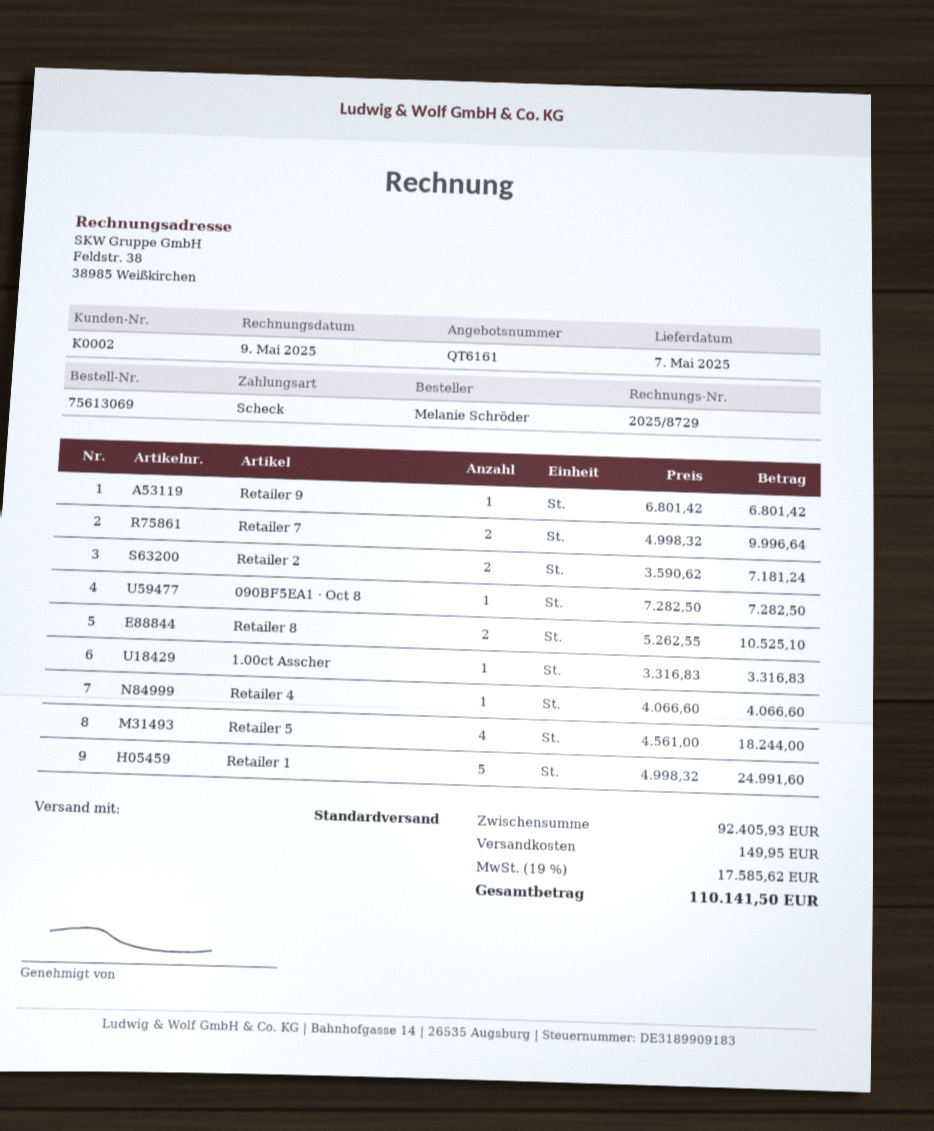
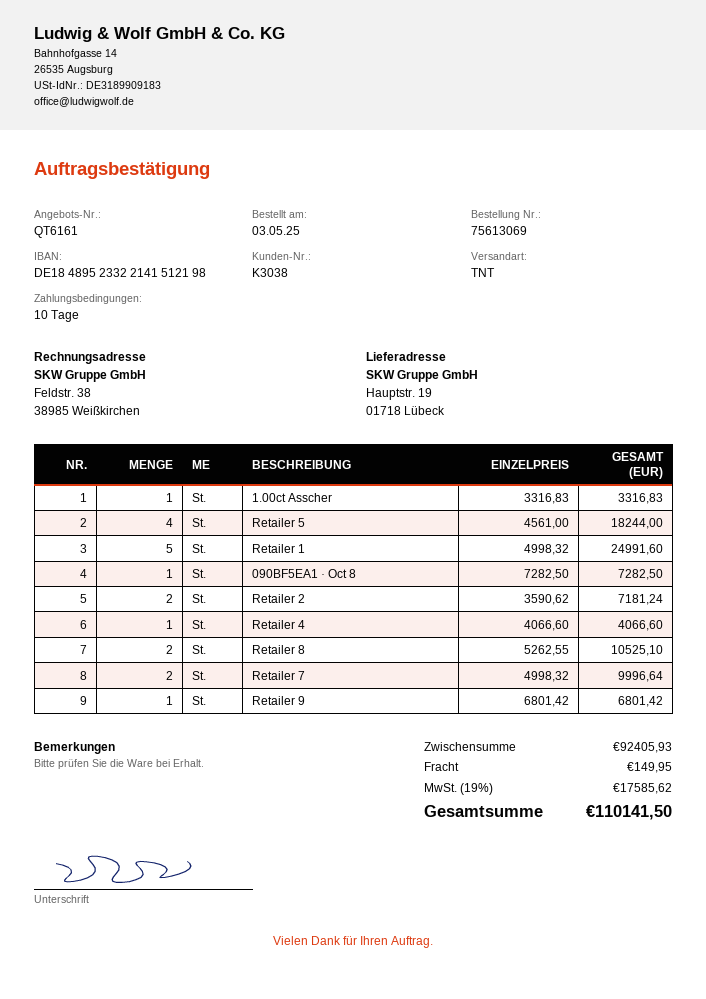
customer number: K0002 -> K3038
shipping method: standard -> TNT

